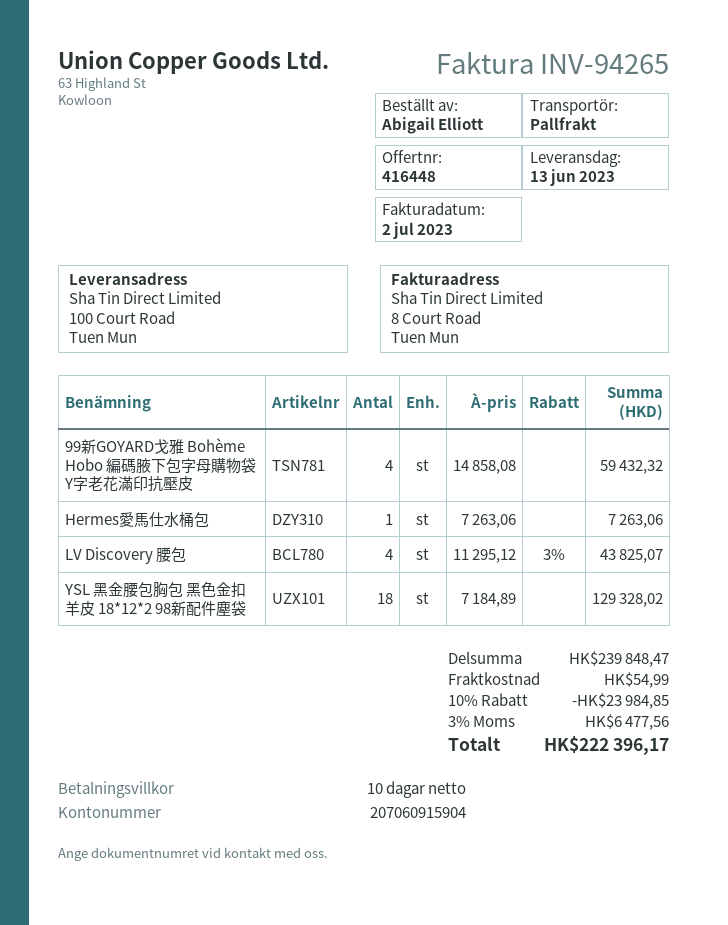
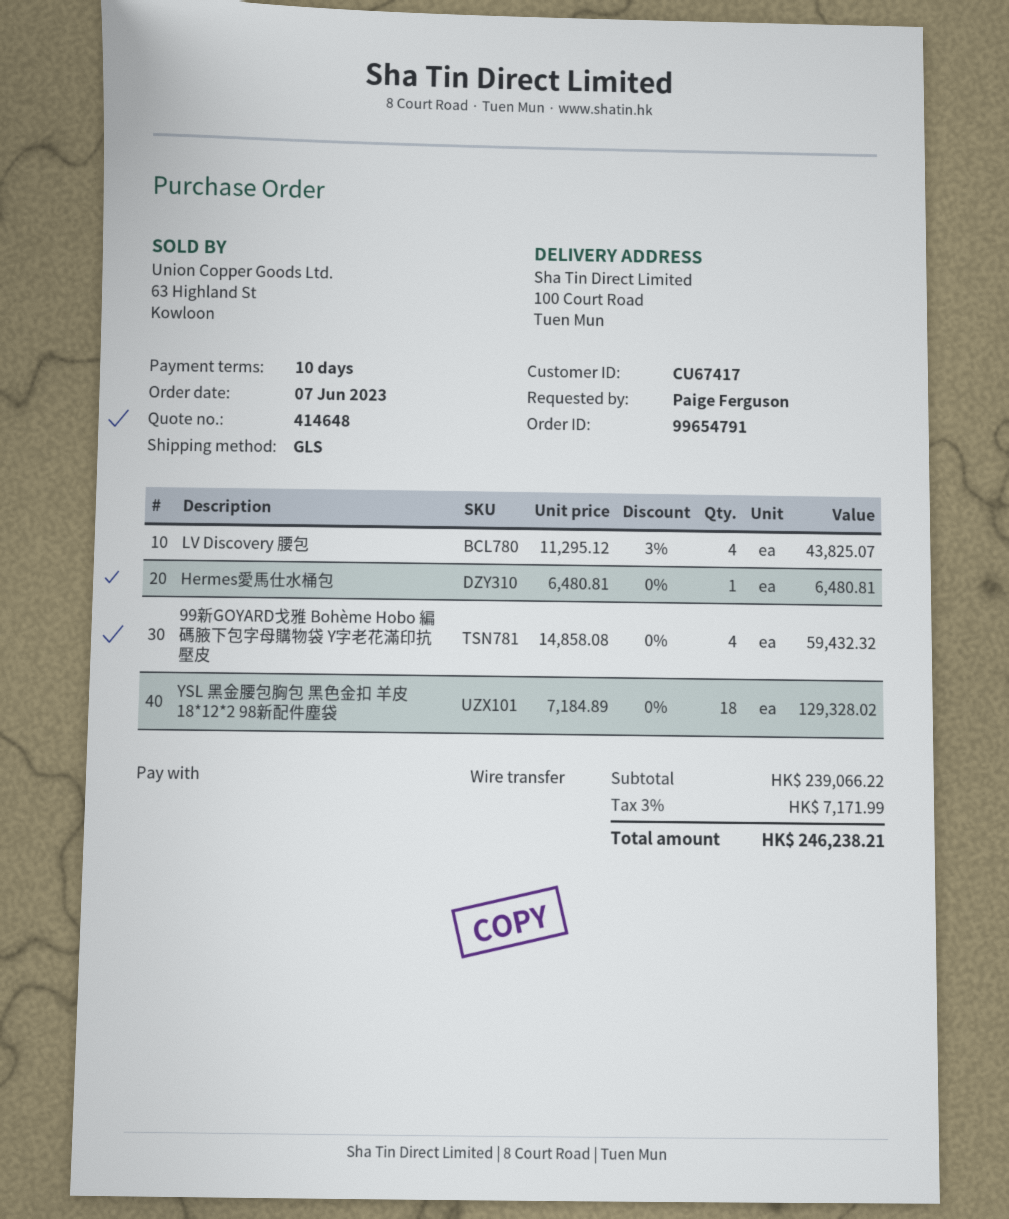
quote number: 416448 -> 414648
ordered by: Abigail Elliott -> Paige Ferguson
shipping method: pallet freight -> GLS
Hermes愛馬仕水桶包: 1 x 7263.06 = 7263.06 -> 1 x 6480.81 = 6480.81
subtotal: 239848.47 -> 239066.22
discount: 10% = 23984.85 -> none
shipping: 54.99 -> none
tax: 3% = 6477.56 -> 3% = 7171.99
total: 222396.17 -> 246238.21

